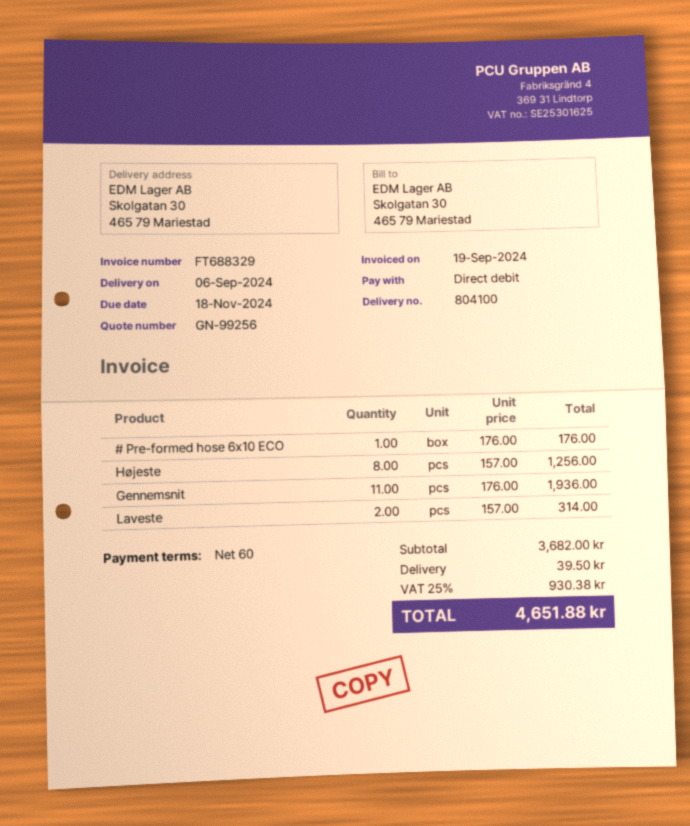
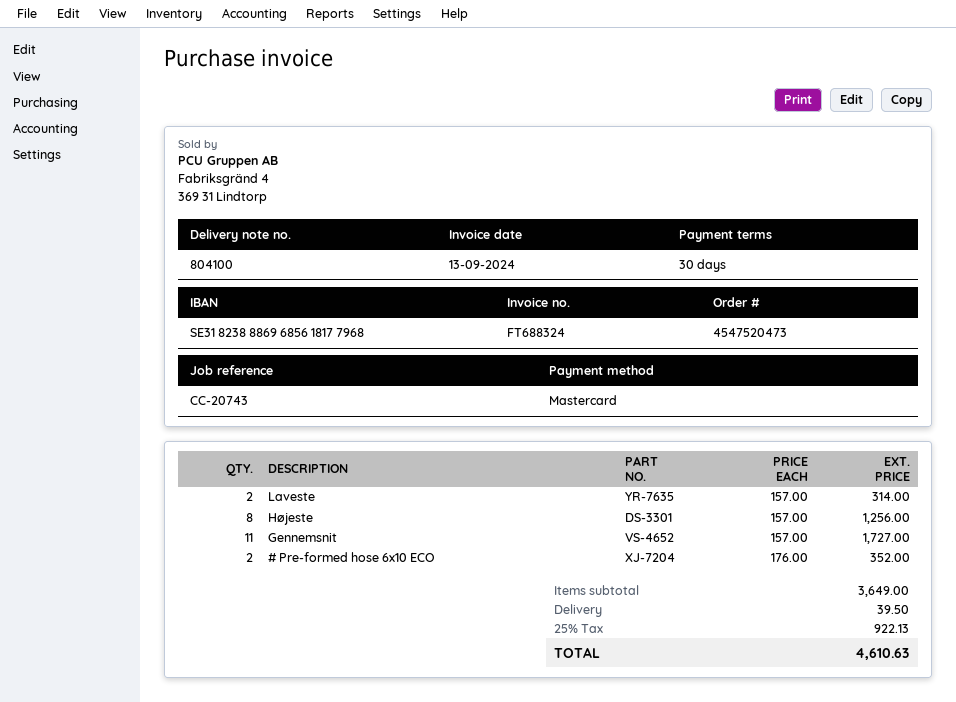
invoice number: FT688329 -> FT688324
invoice date: 2024-09-19 -> 2024-09-13
payment terms: 60 days -> 30 days
payment method: direct debit -> Mastercard
# Pre-formed hose 6x10 ECO: 1 x 176.00 = 176.00 -> 2 x 176.00 = 352.00
Gennemsnit: 11 x 176.00 = 1936.00 -> 11 x 157.00 = 1727.00
subtotal: 3682.00 -> 3649.00
tax: 25% = 930.38 -> 25% = 922.13
total: 4651.88 -> 4610.63

